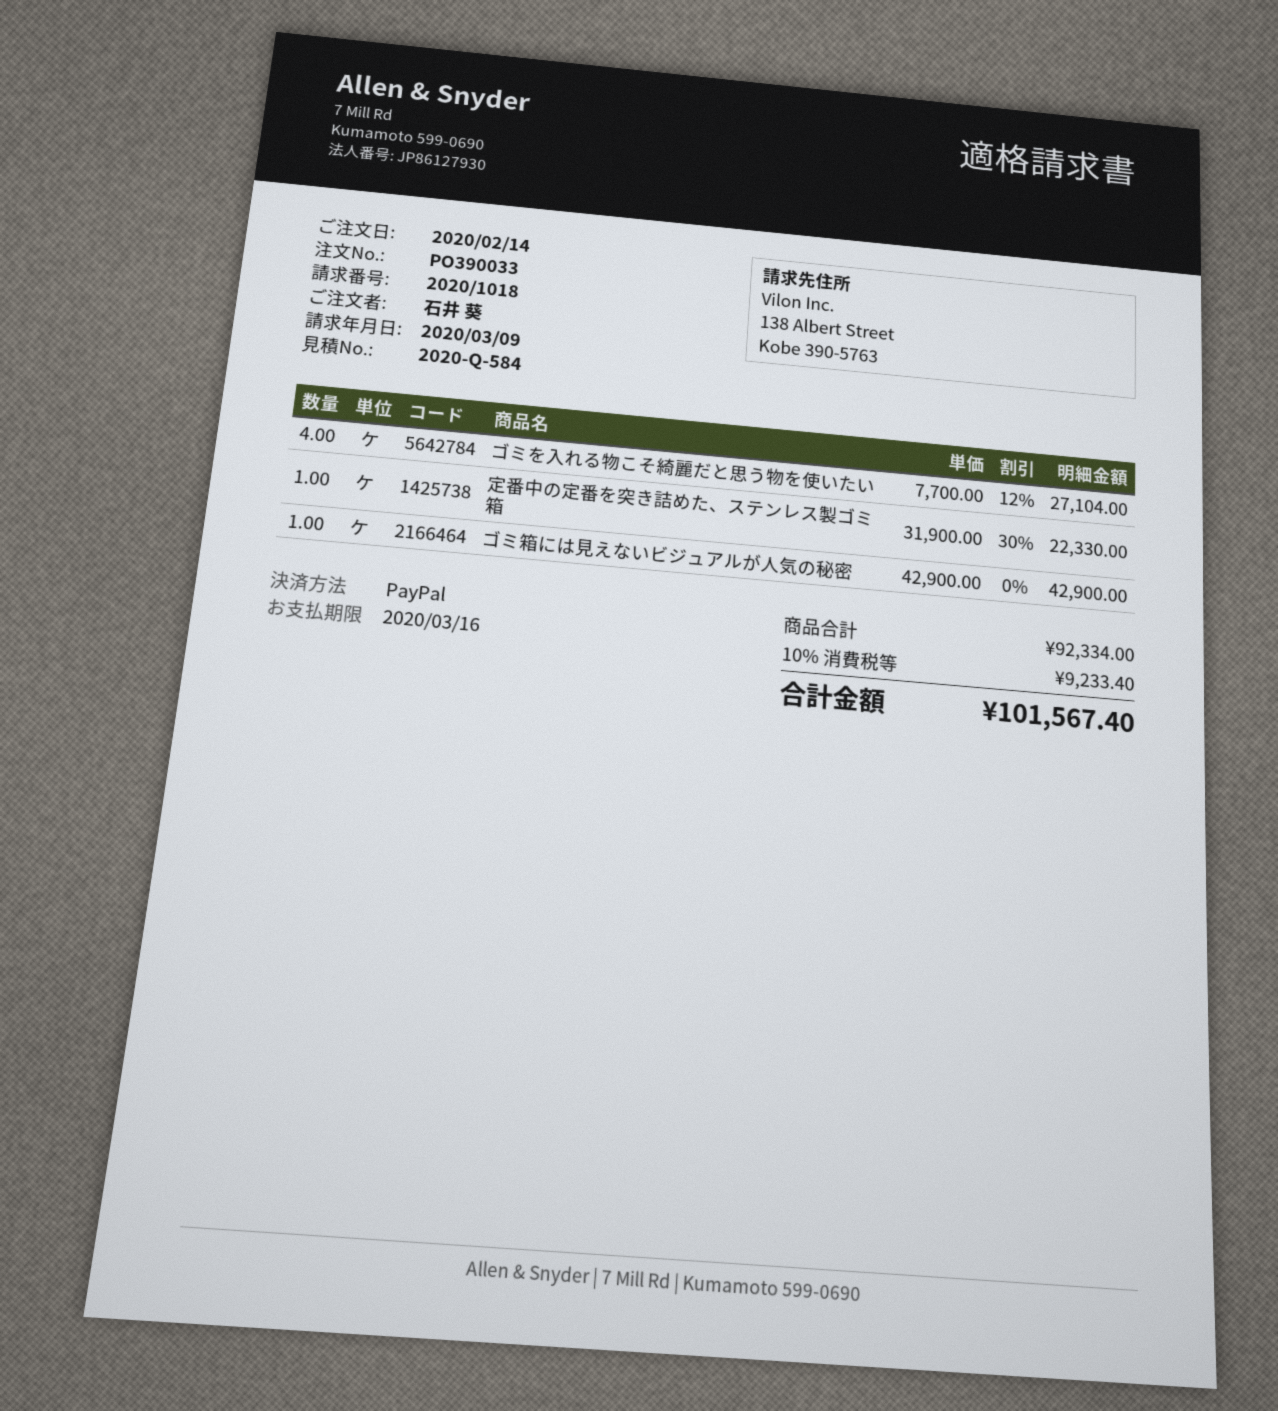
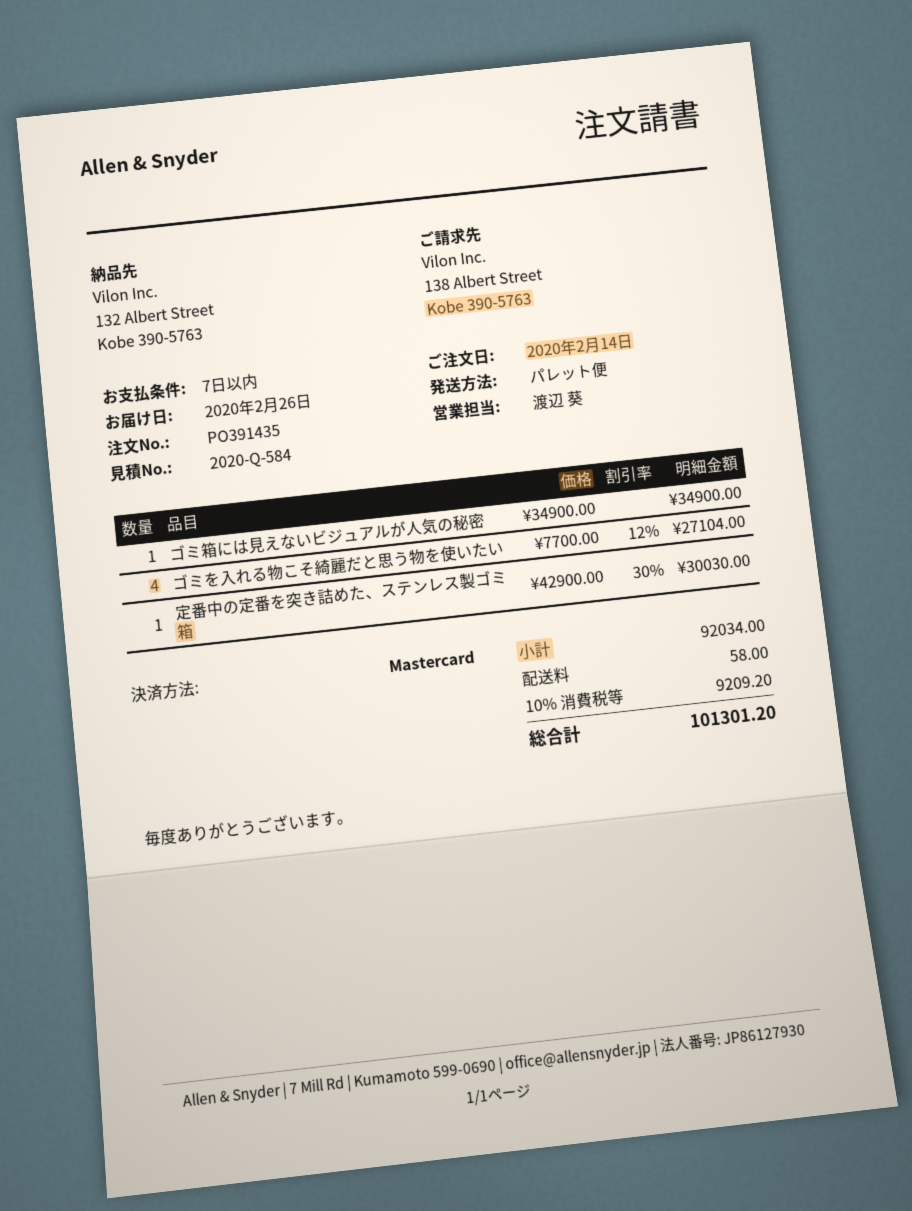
order number: PO390033 -> PO391435
payment method: PayPal -> Mastercard
定番中の定番を突き詰めた、ステンレス製ゴミ箱: 1 x 31900.00 - 30% = 22330.00 -> 1 x 42900.00 - 30% = 30030.00
ゴミ箱には見えないビジュアルが人気の秘密: 1 x 42900.00 = 42900.00 -> 1 x 34900.00 = 34900.00
subtotal: 92334.00 -> 92034.00
shipping: none -> 58.00
tax: 10% = 9233.40 -> 10% = 9209.20
total: 101567.40 -> 101301.20

